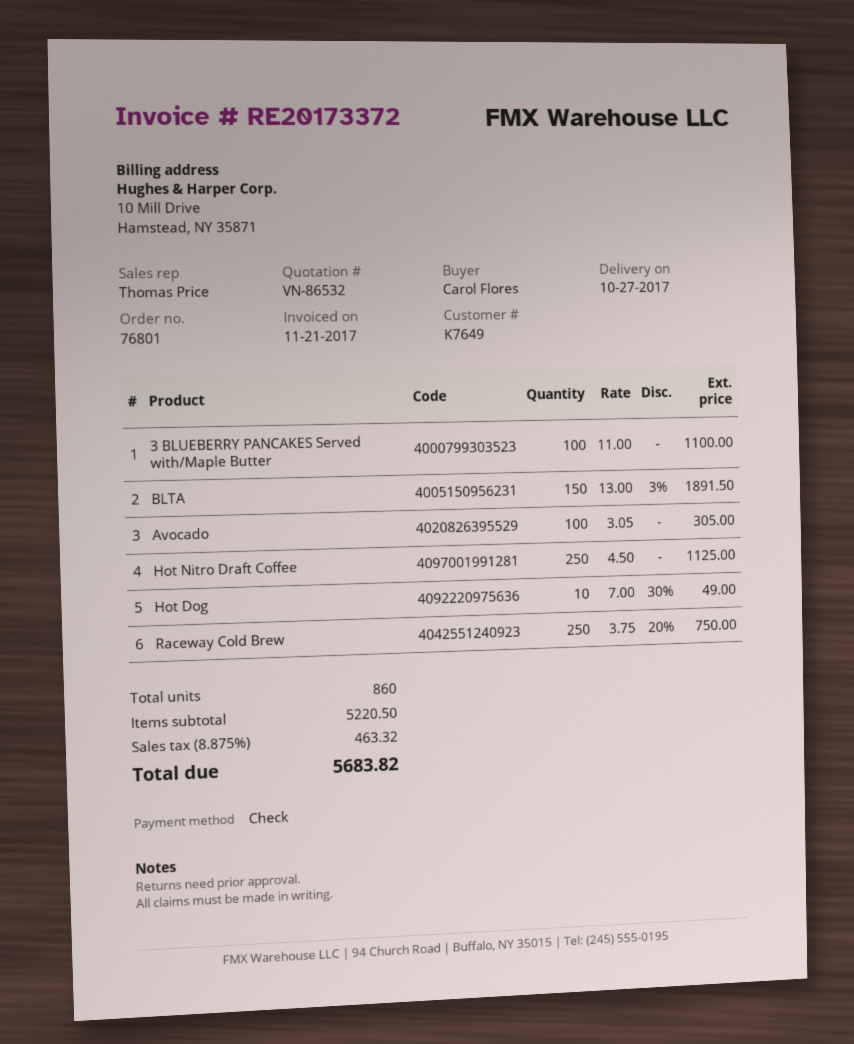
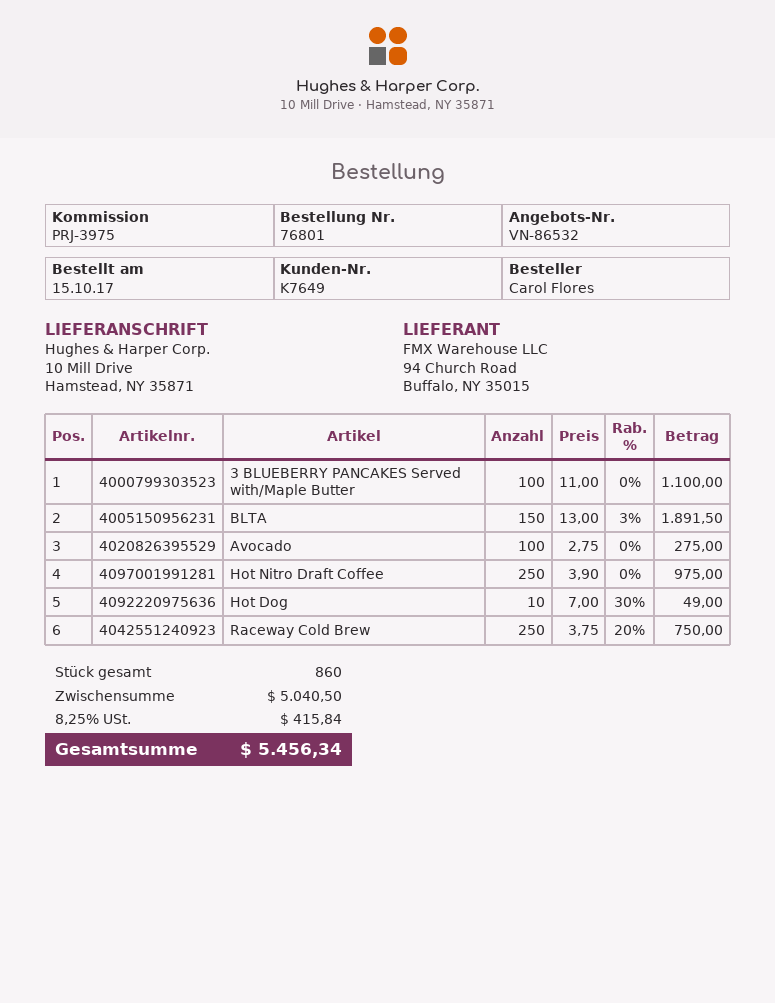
Avocado: 100 x 3.05 = 305.00 -> 100 x 2.75 = 275.00
Hot Nitro Draft Coffee: 250 x 4.50 = 1125.00 -> 250 x 3.90 = 975.00
subtotal: 5220.50 -> 5040.50
tax: 8.875% = 463.32 -> 8.25% = 415.84
total: 5683.82 -> 5456.34

